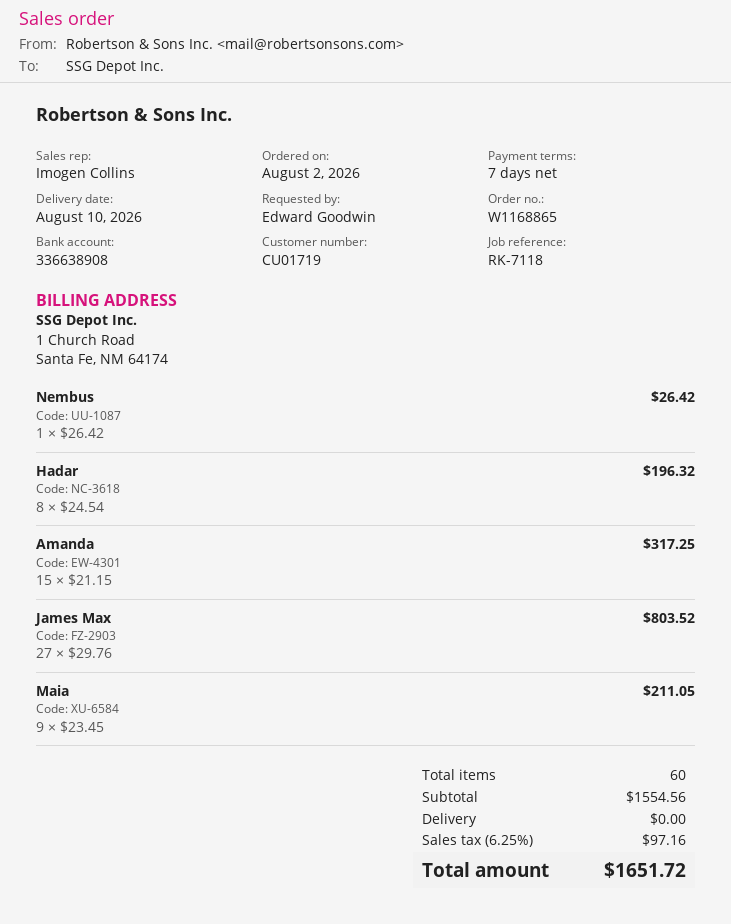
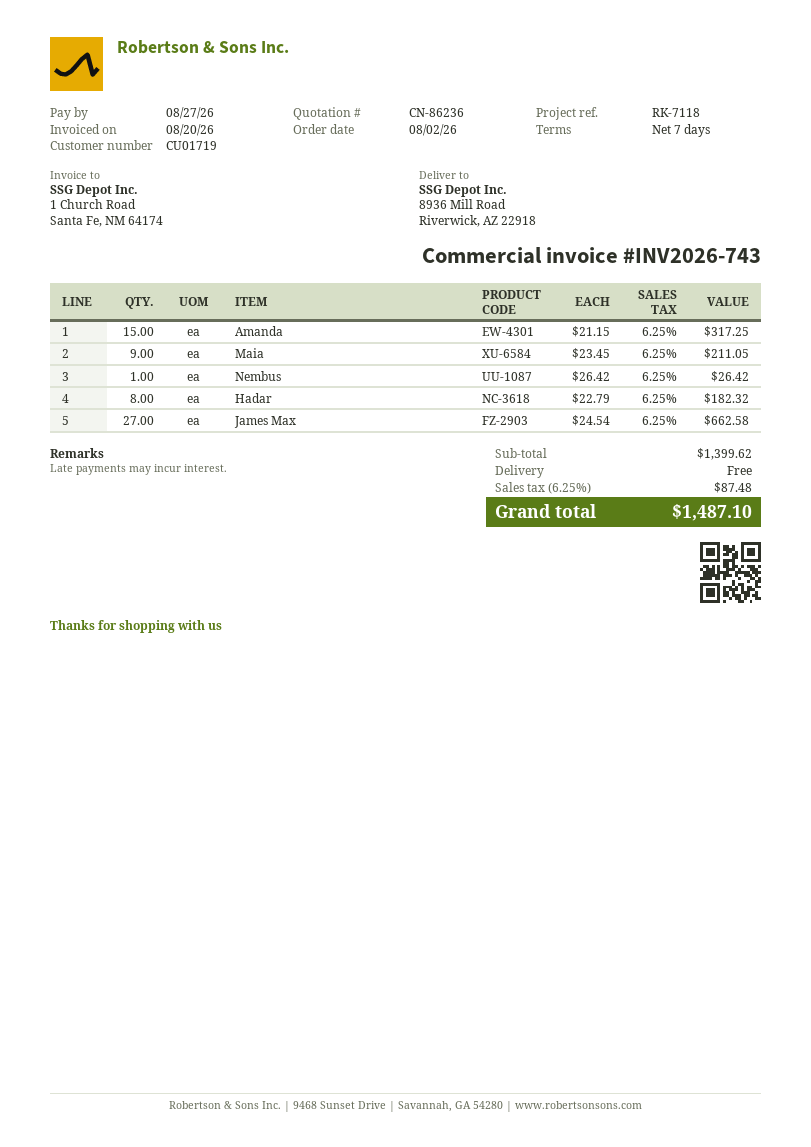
Hadar: 8 x 24.54 = 196.32 -> 8 x 22.79 = 182.32
James Max: 27 x 29.76 = 803.52 -> 27 x 24.54 = 662.58
subtotal: 1554.56 -> 1399.62
tax: 6.25% = 97.16 -> 6.25% = 87.48
total: 1651.72 -> 1487.10

